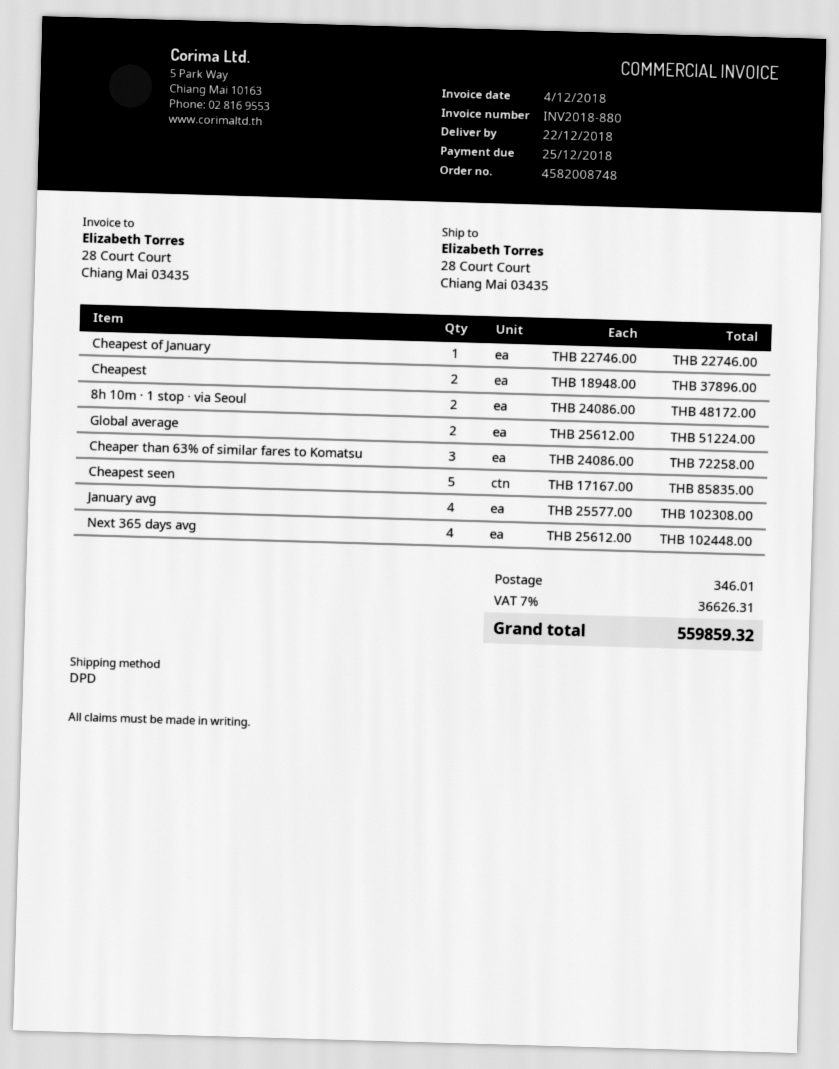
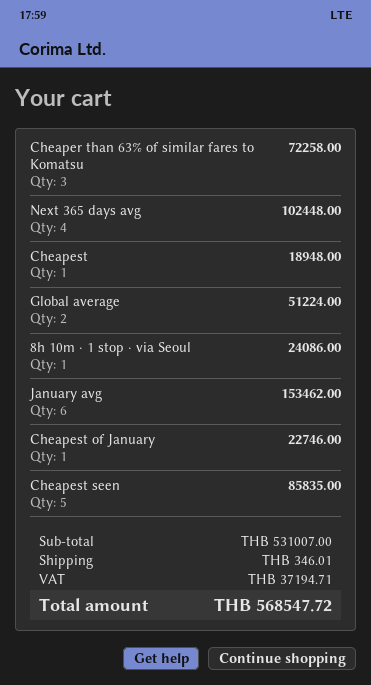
Cheapest: 2 for 37896.00 -> 1 for 18948.00
8h 10m · 1 stop · via Seoul: 2 for 48172.00 -> 1 for 24086.00
January avg: 4 for 102308.00 -> 6 for 153462.00
tax: 36626.31 -> 37194.71
total: 559859.32 -> 568547.72

